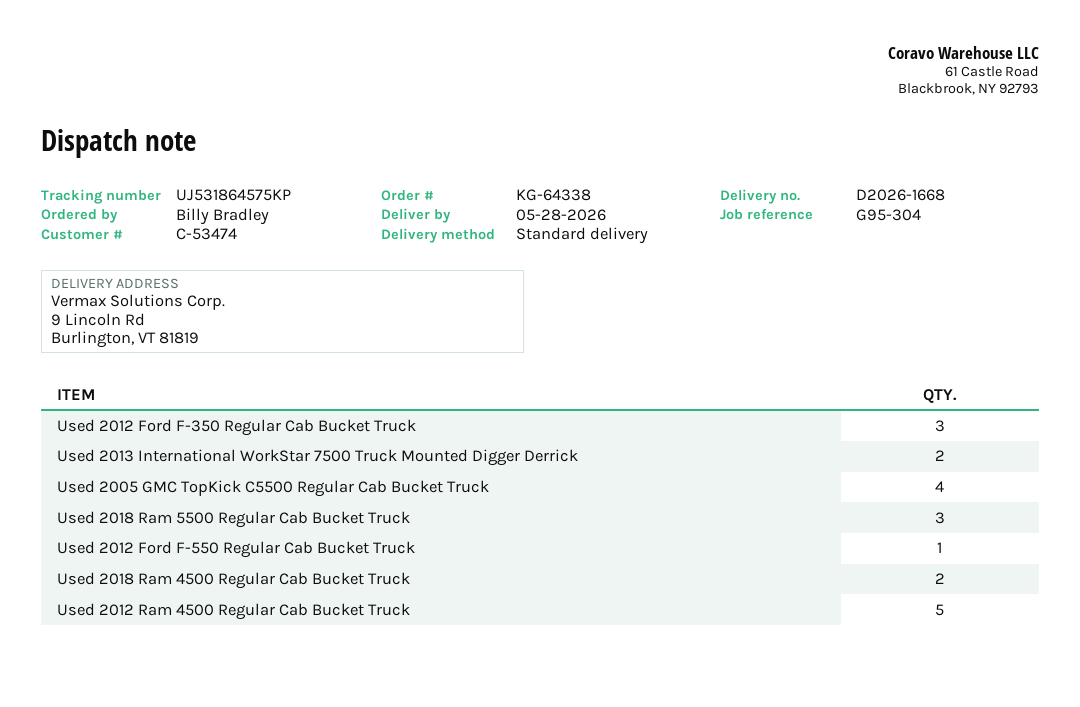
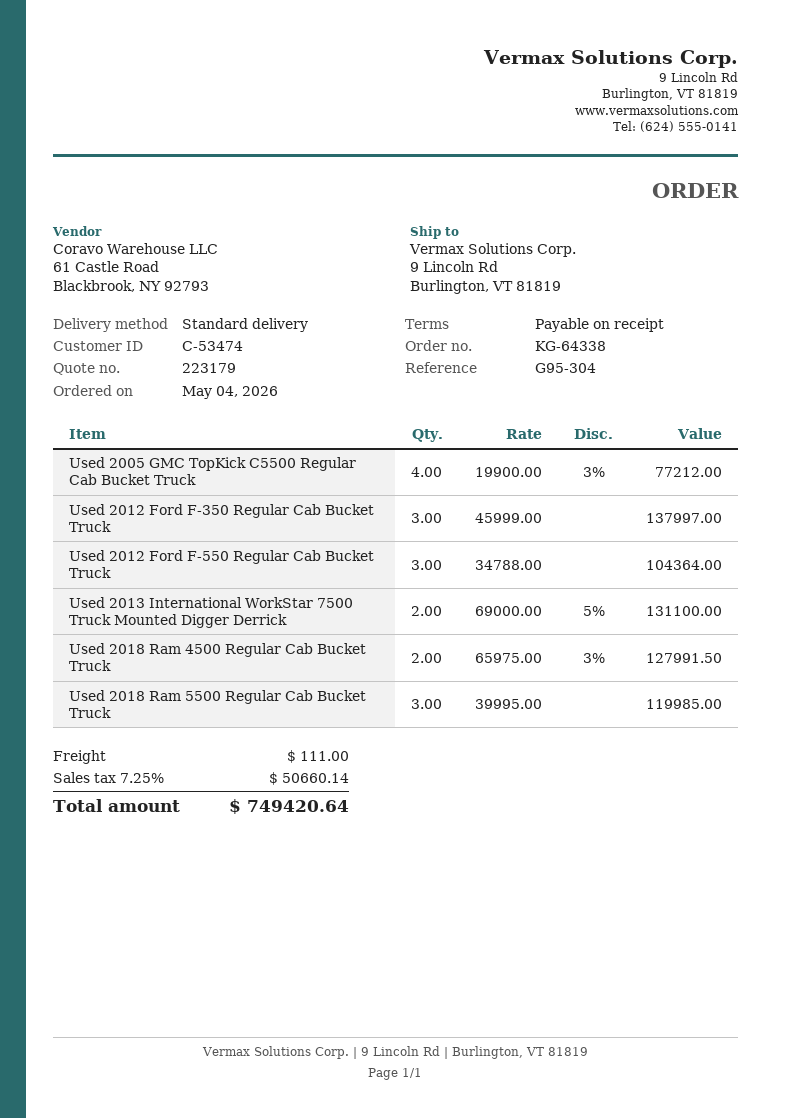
Used 2012 Ford F-550 Regular Cab Bucket Truck: 1 -> 3
Used 2012 Ram 4500 Regular Cab Bucket Truck: 5 -> none

